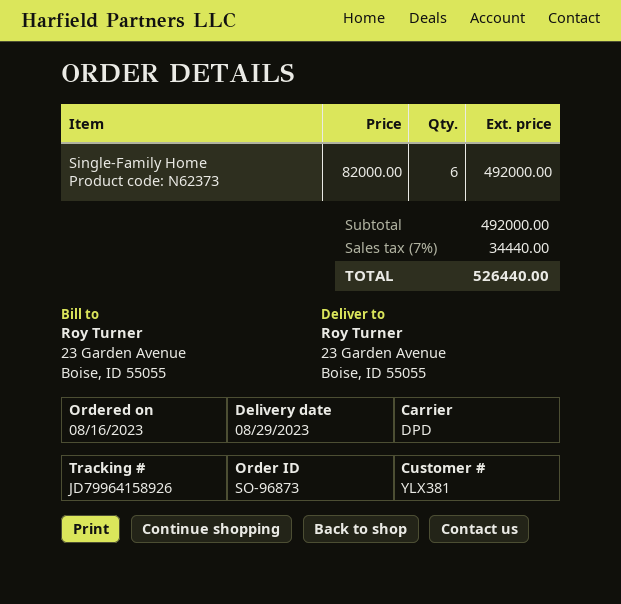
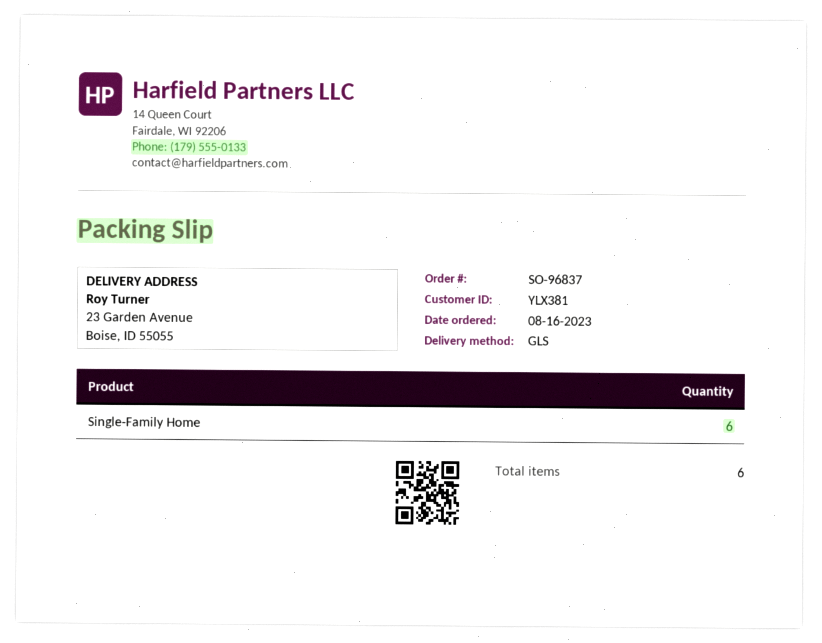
order number: SO-96873 -> SO-96837
shipping method: DPD -> GLS

